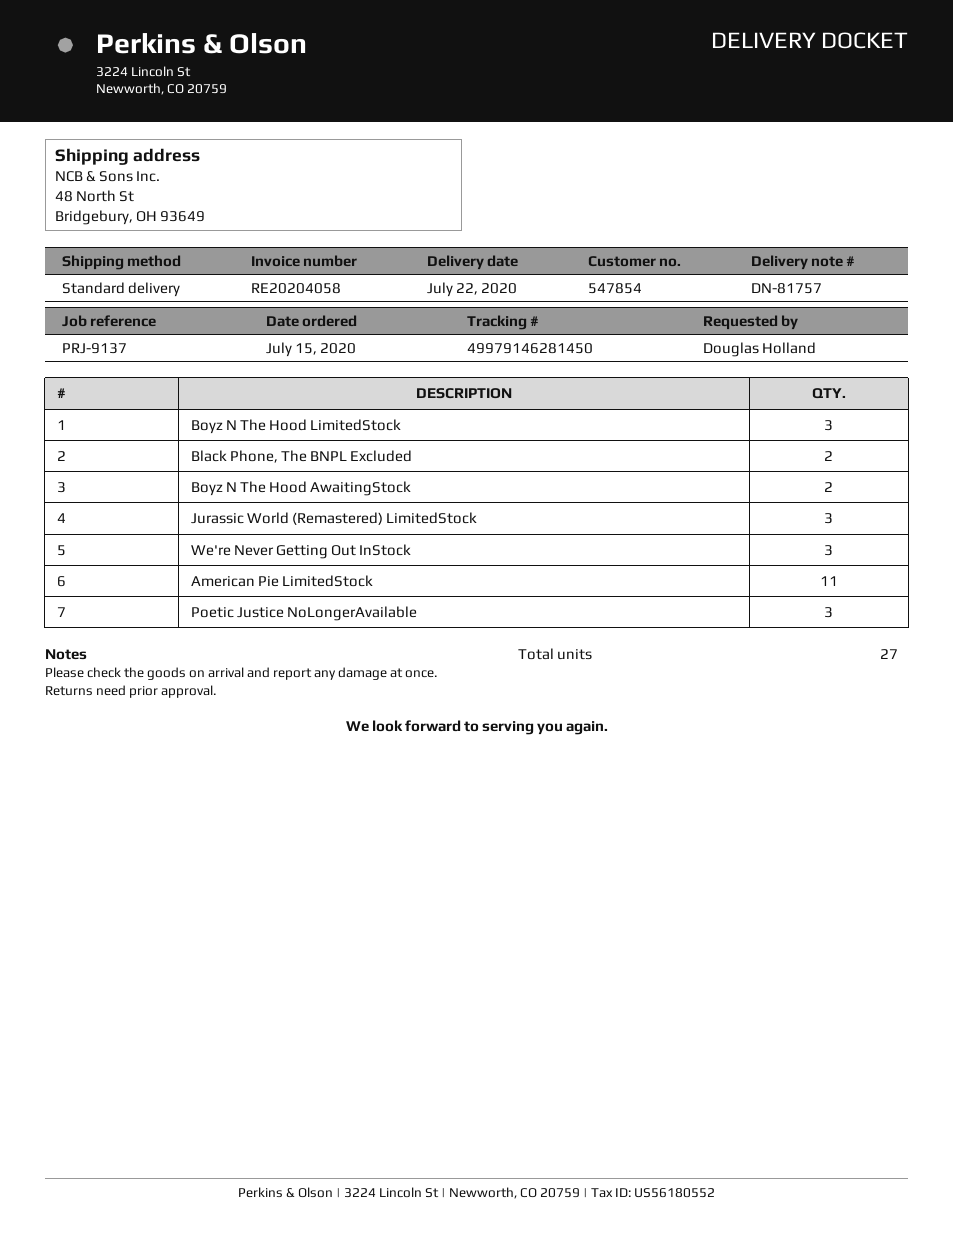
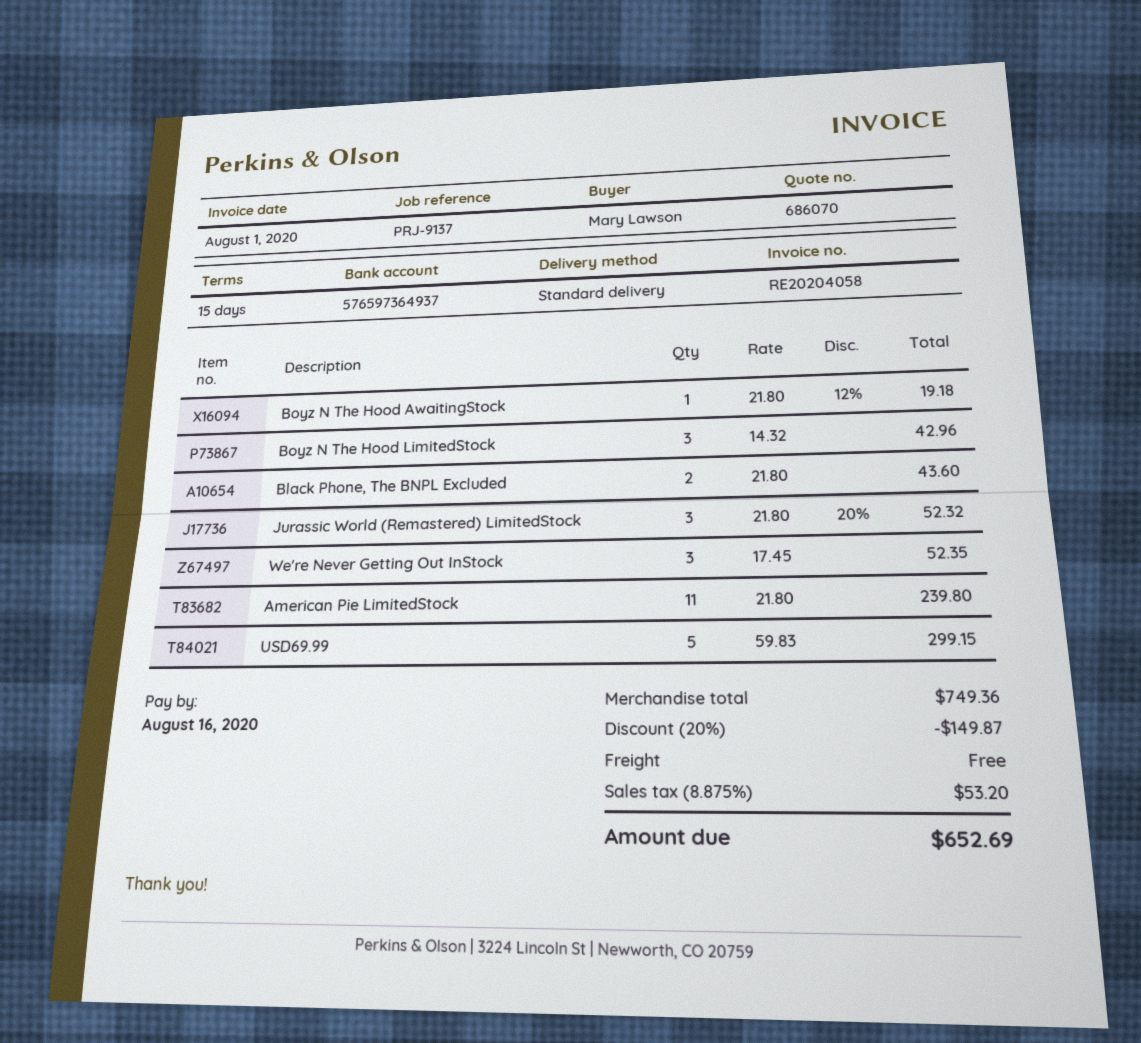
ordered by: Douglas Holland -> Mary Lawson
Boyz N The Hood AwaitingStock: 2 -> 1
Poetic Justice NoLongerAvailable: 3 -> none
USD69.99: none -> 5

